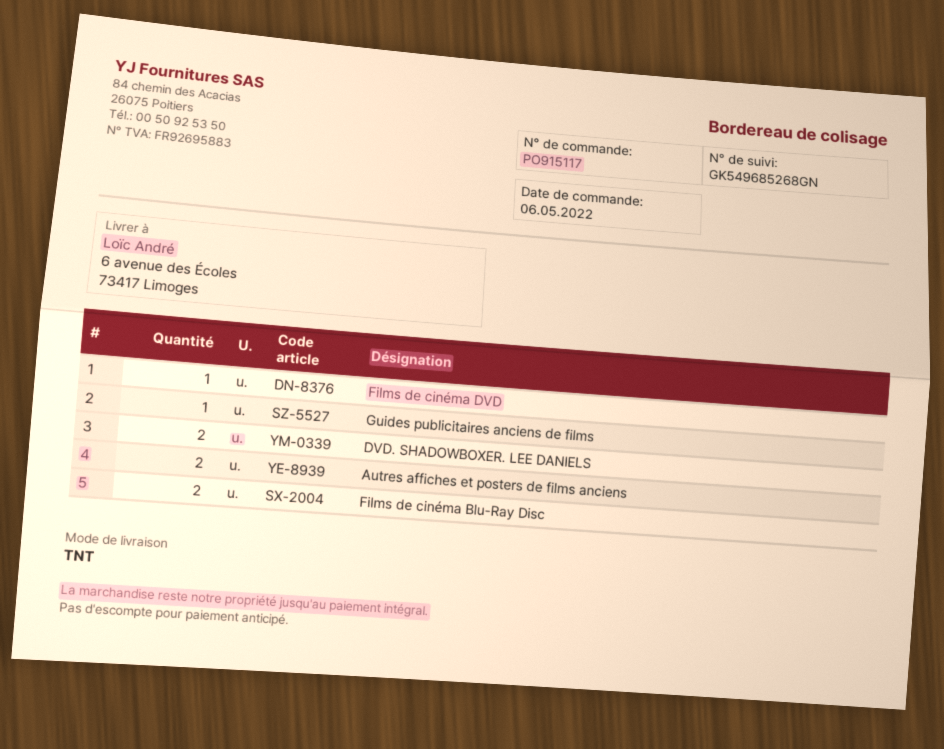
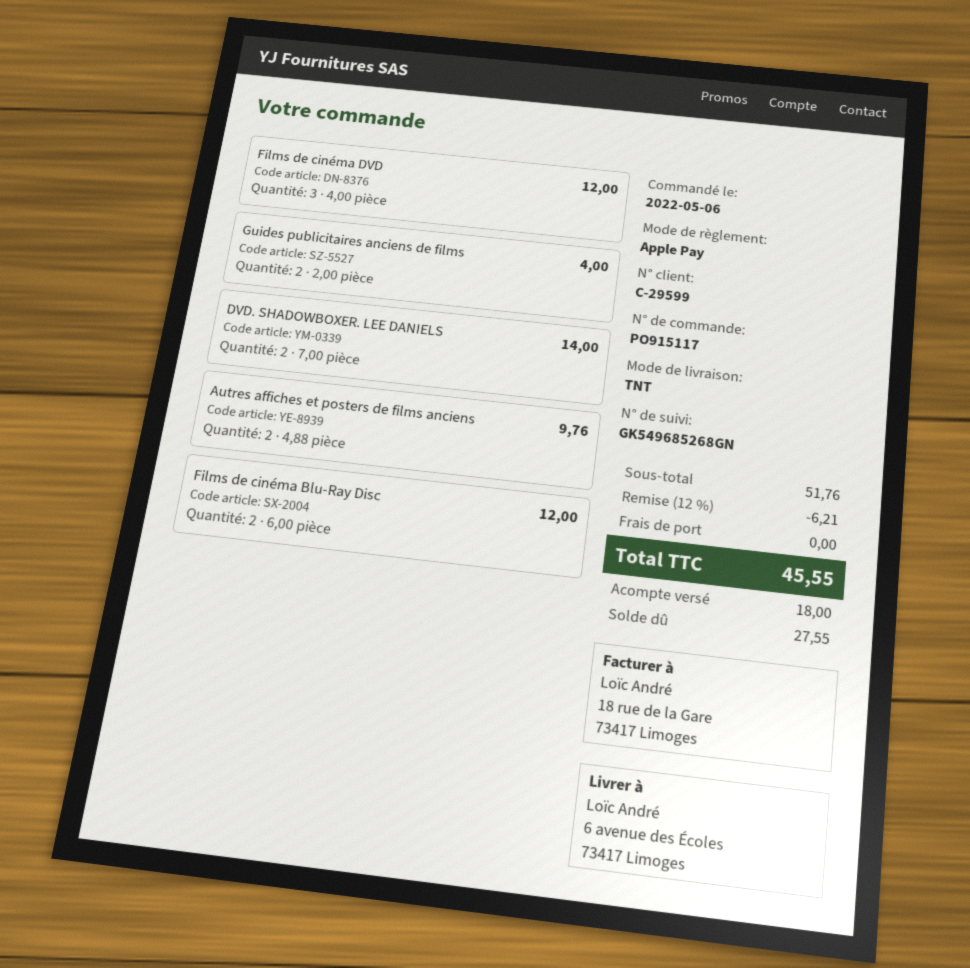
Films de cinéma DVD: 1 -> 3
Guides publicitaires anciens de films: 1 -> 2

